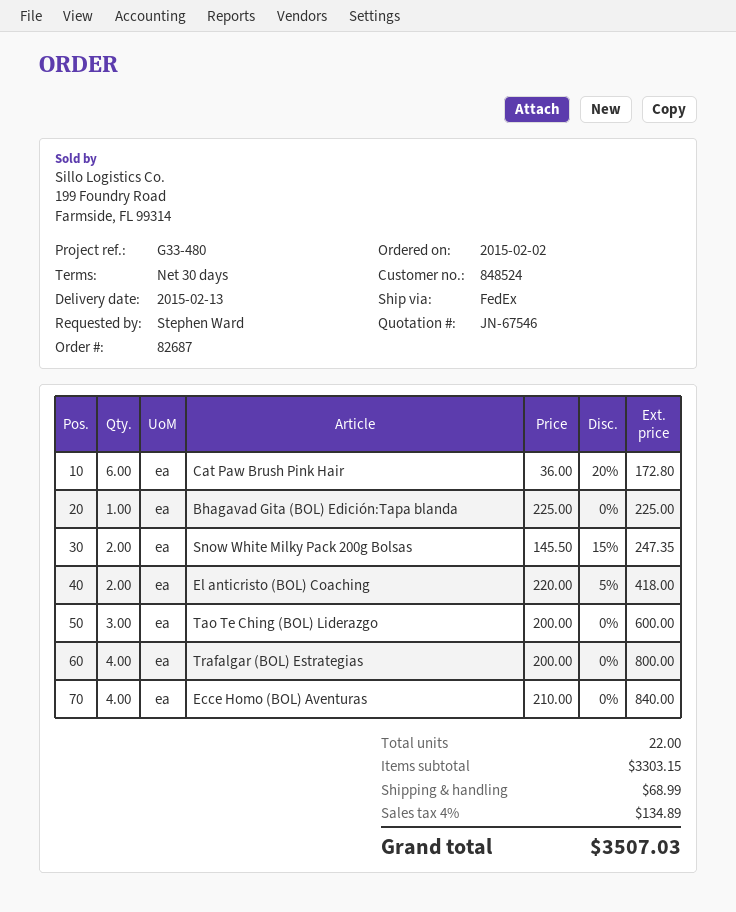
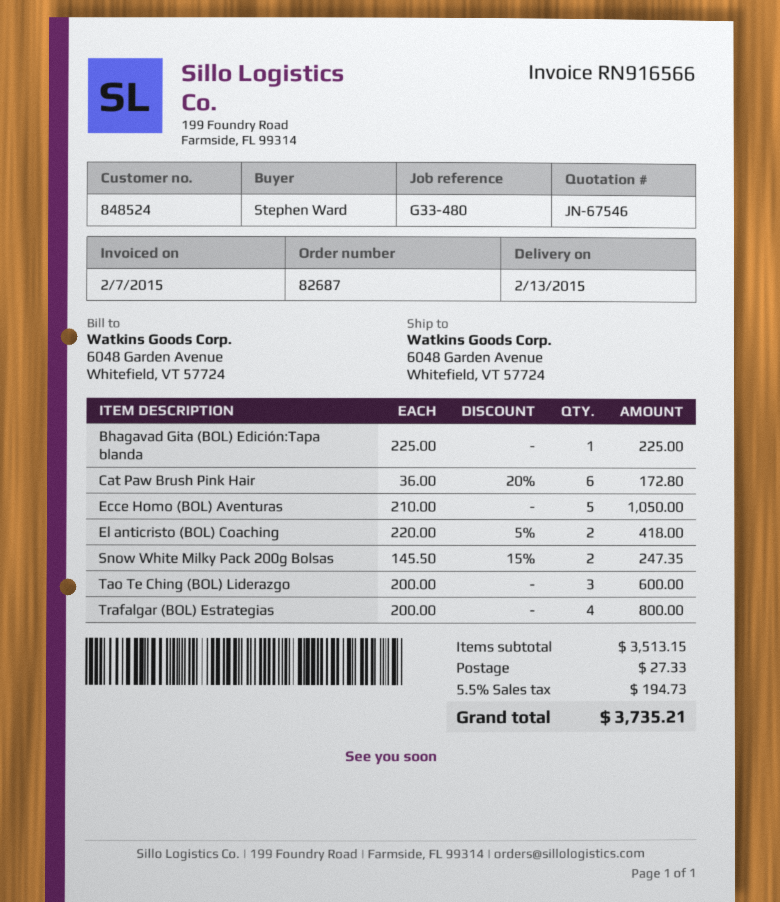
Ecce Homo (BOL) Aventuras: 4 x 210.00 = 840.00 -> 5 x 210.00 = 1050.00
subtotal: 3303.15 -> 3513.15
shipping: 68.99 -> 27.33
tax: 4% = 134.89 -> 5.5% = 194.73
total: 3507.03 -> 3735.21

